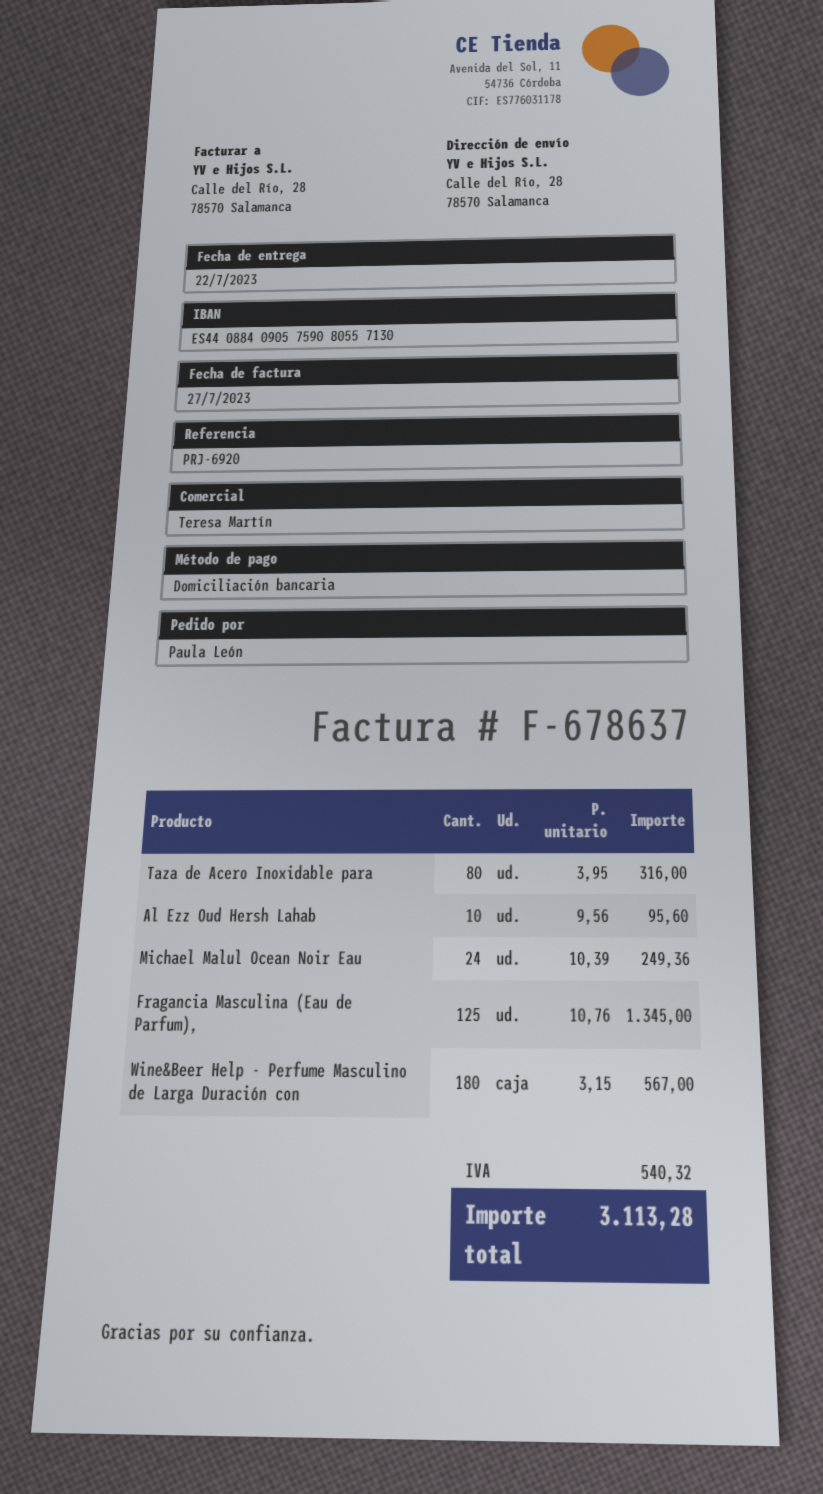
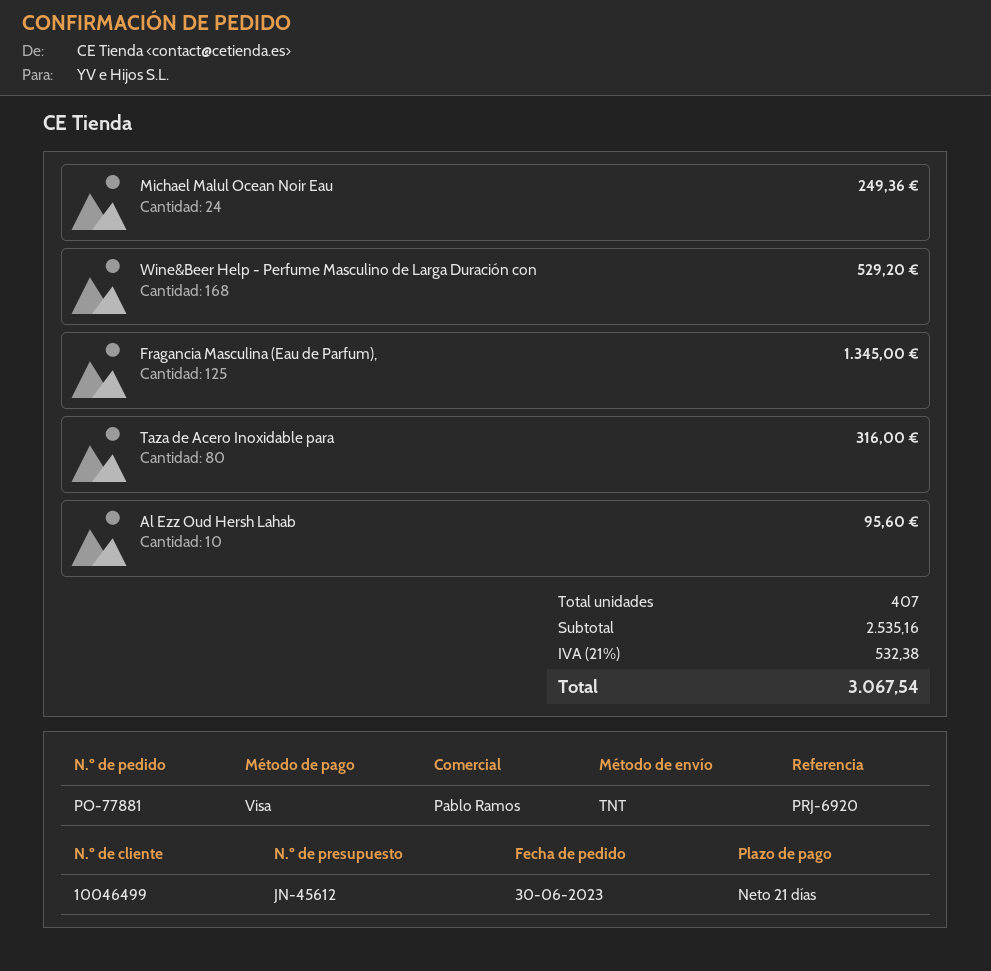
sales rep: Teresa Martín -> Pablo Ramos
payment method: direct debit -> Visa
Wine&Beer Help - Perfume Masculino de Larga Duración con: 180 for 567.00 -> 168 for 529.20
tax: 540.32 -> 532.38
total: 3113.28 -> 3067.54

